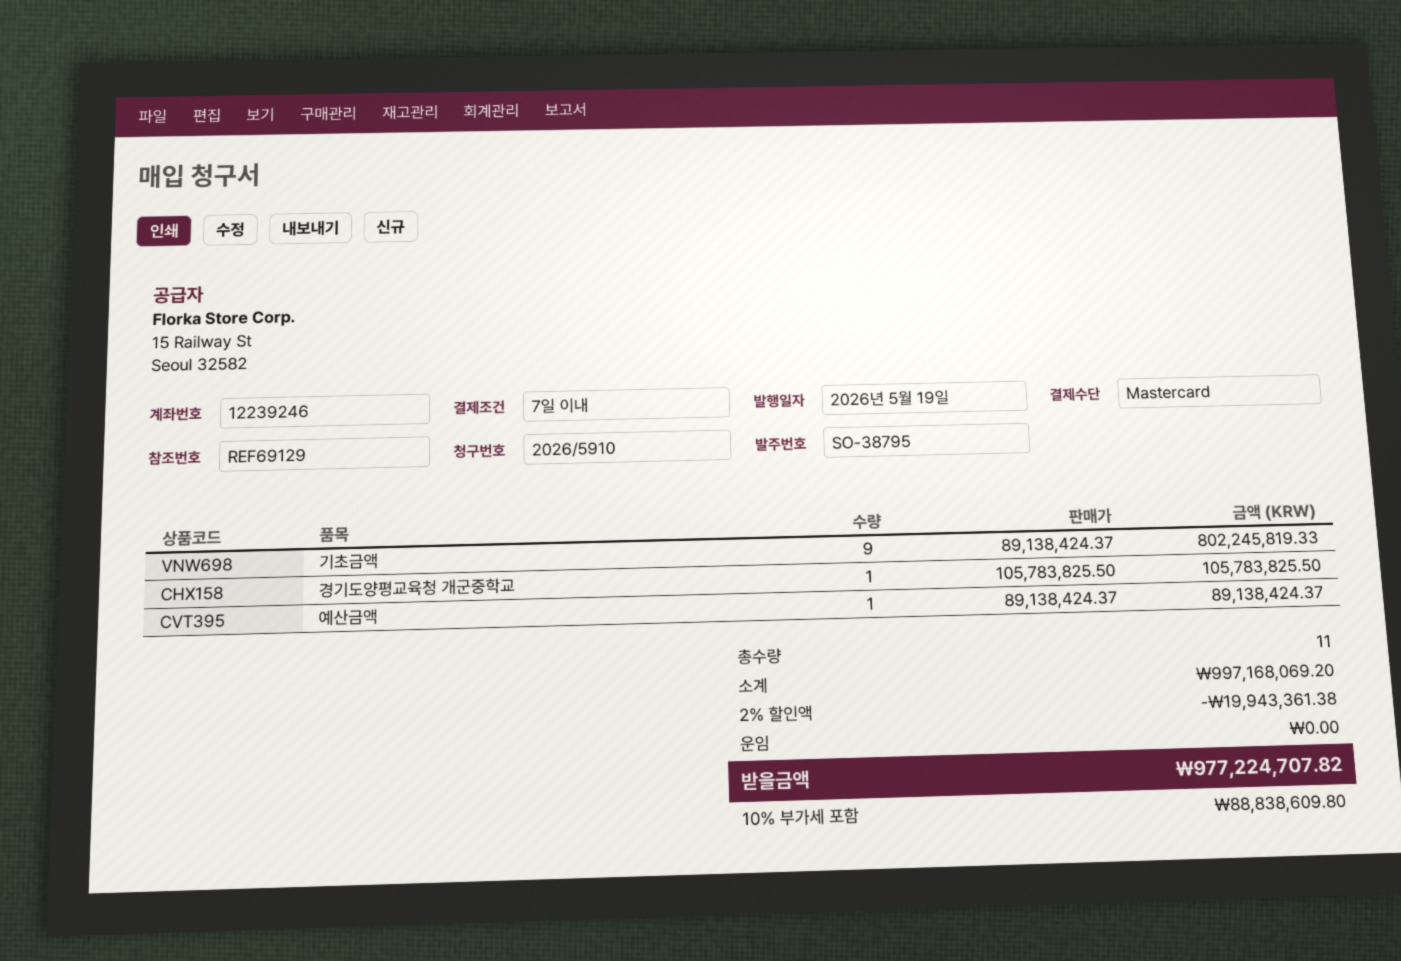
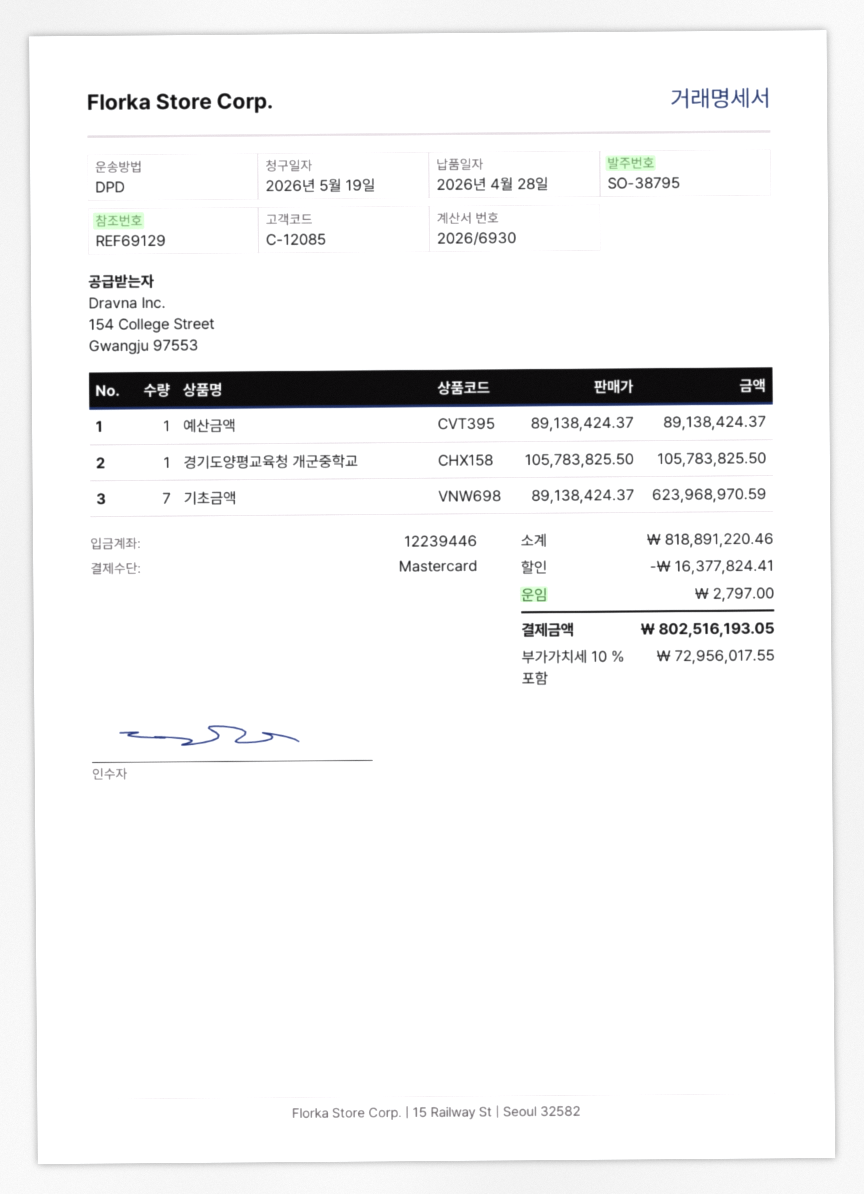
invoice number: 2026/5910 -> 2026/6930
bank account: 12239246 -> 12239446
기초금액: 9 x 89138424.37 = 802245819.33 -> 7 x 89138424.37 = 623968970.59
subtotal: 997168069.20 -> 818891220.46
discount: 19943361.38 -> 16377824.41
shipping: 0.00 -> 2797.00
tax: 10% = 88838609.80 -> 10% = 72956017.55
total: 977224707.82 -> 802516193.05

